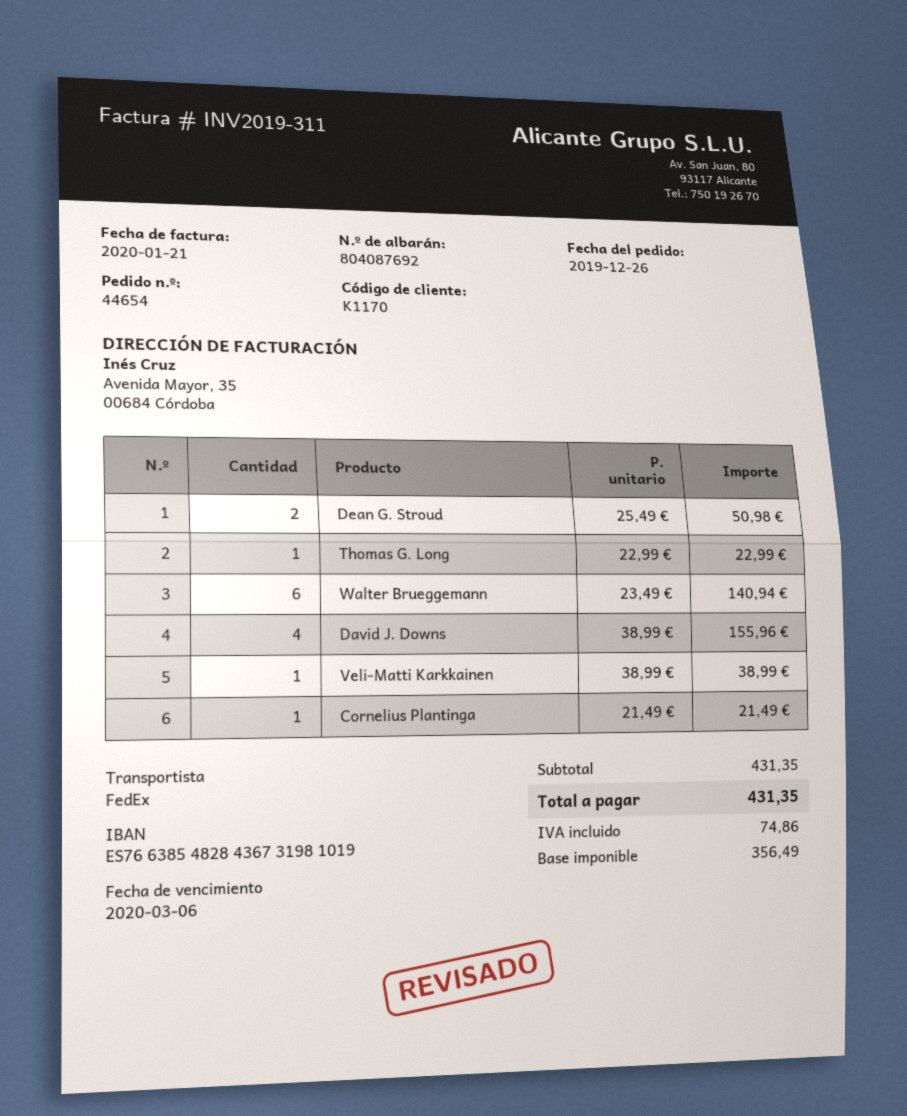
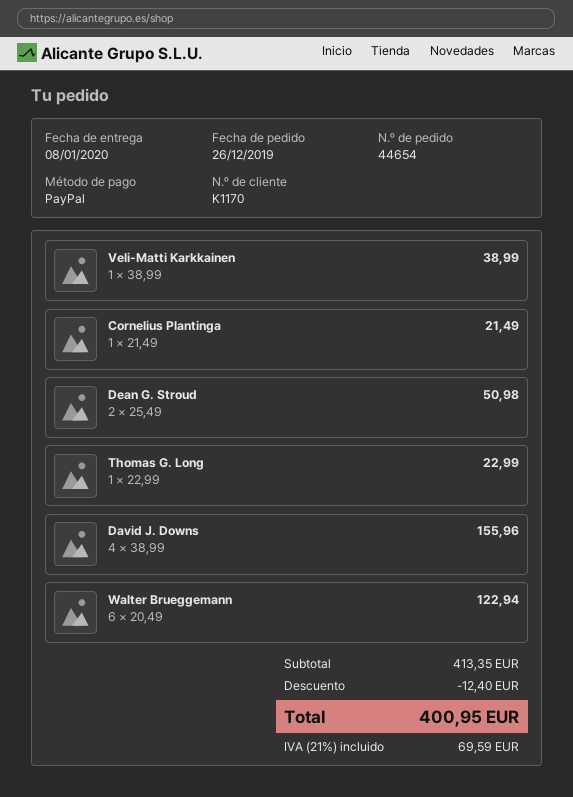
Walter Brueggemann: 6 x 23.49 = 140.94 -> 6 x 20.49 = 122.94
subtotal: 431.35 -> 413.35
discount: none -> 12.40
tax: 74.86 -> 69.59
total: 431.35 -> 400.95

